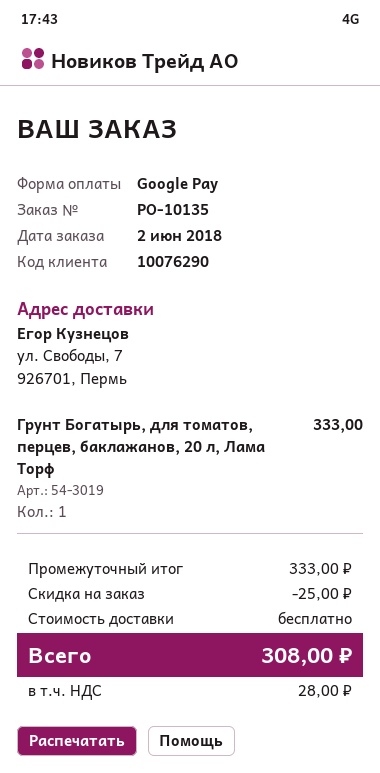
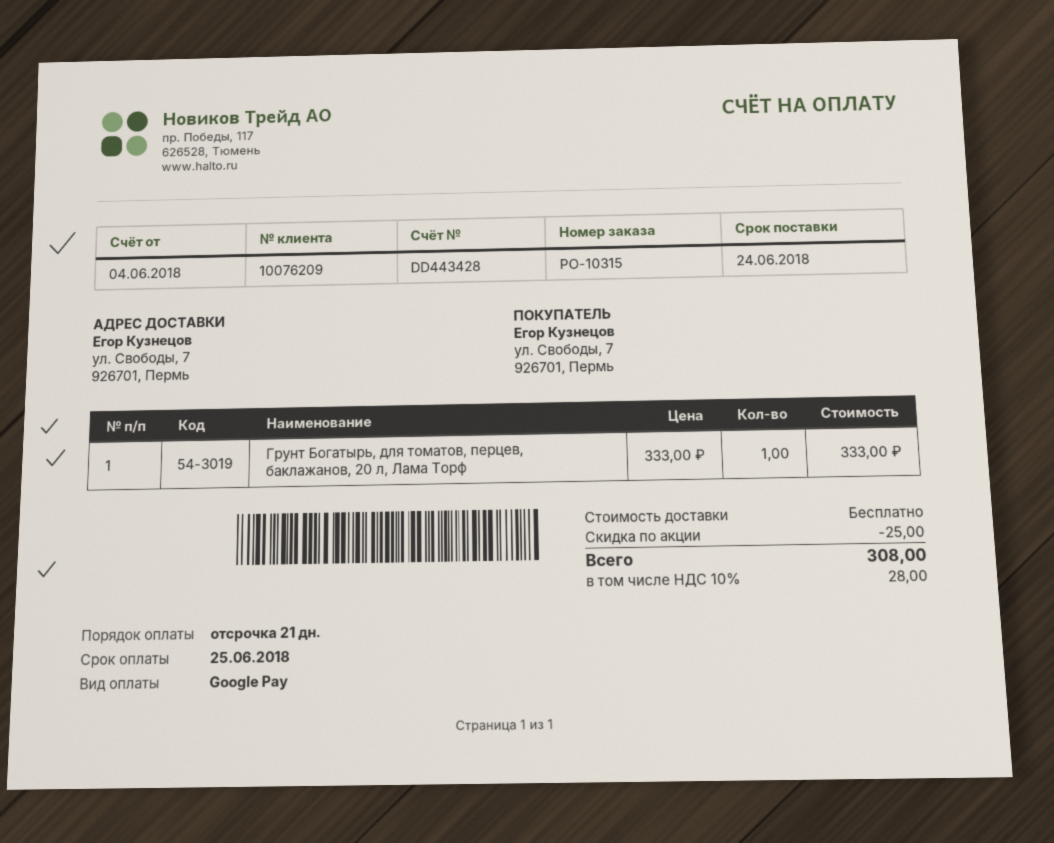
order number: PO-10135 -> PO-10315
customer number: 10076290 -> 10076209

